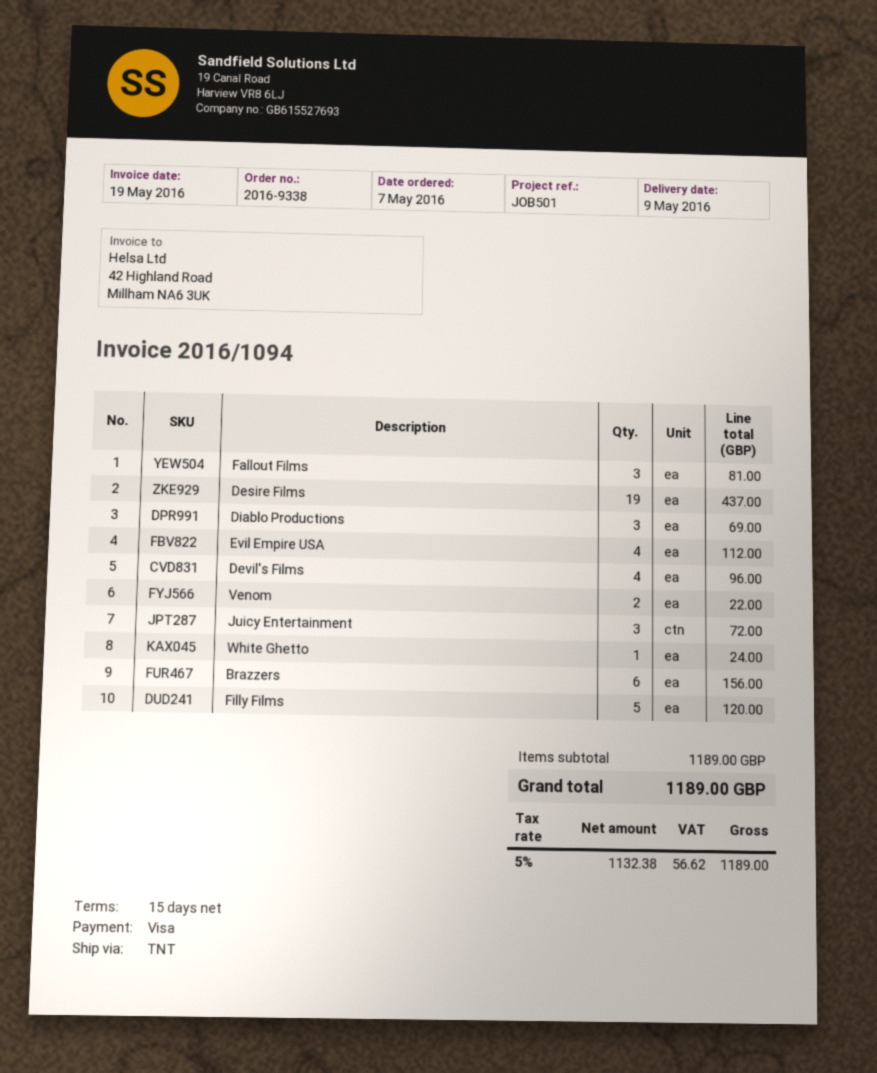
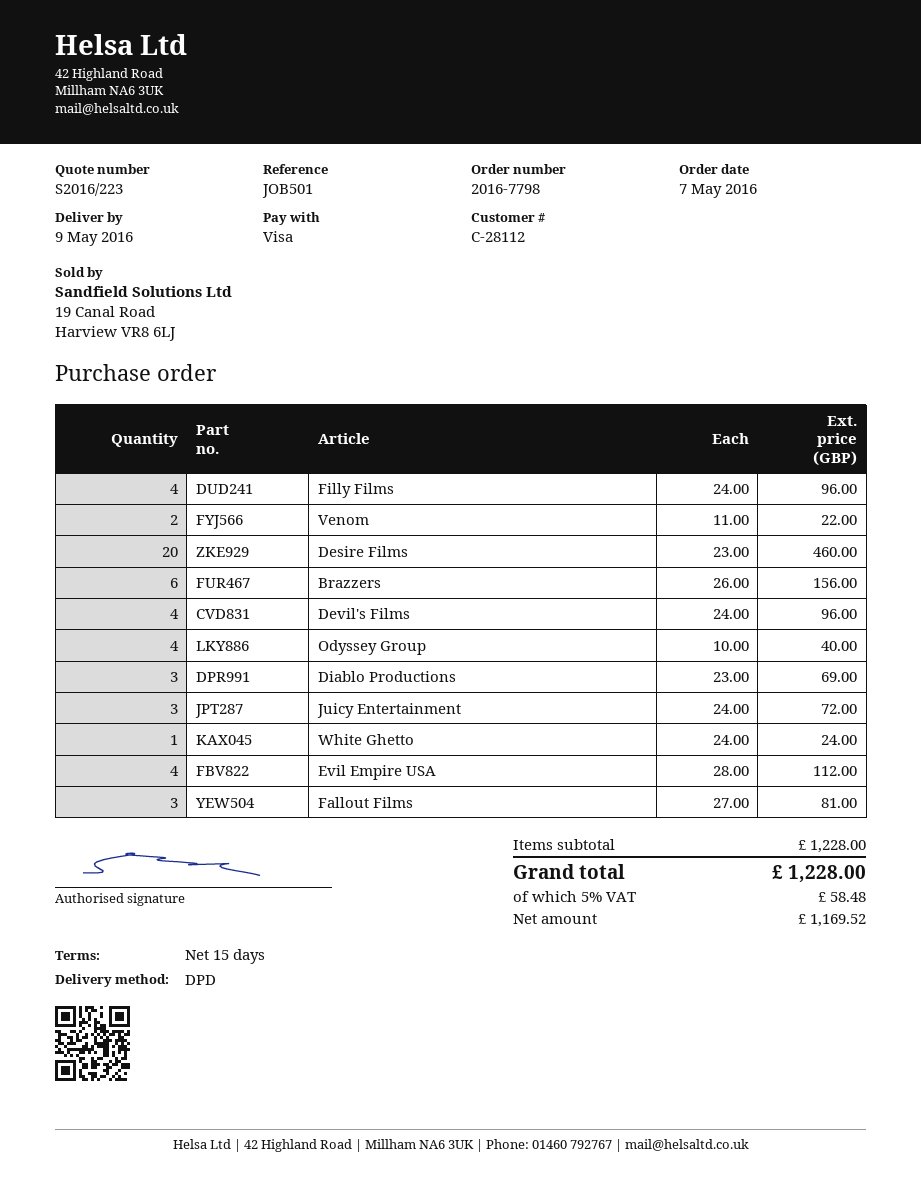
order number: 2016-9338 -> 2016-7798
shipping method: TNT -> DPD
Desire Films: 19 for 437.00 -> 20 for 460.00
Filly Films: 5 for 120.00 -> 4 for 96.00
Odyssey Group: none -> 4 for 40.00
subtotal: 1189.00 -> 1228.00
net: 1132.38 -> 1169.52
tax: 5% = 56.62 -> 5% = 58.48
total: 1189.00 -> 1228.00

